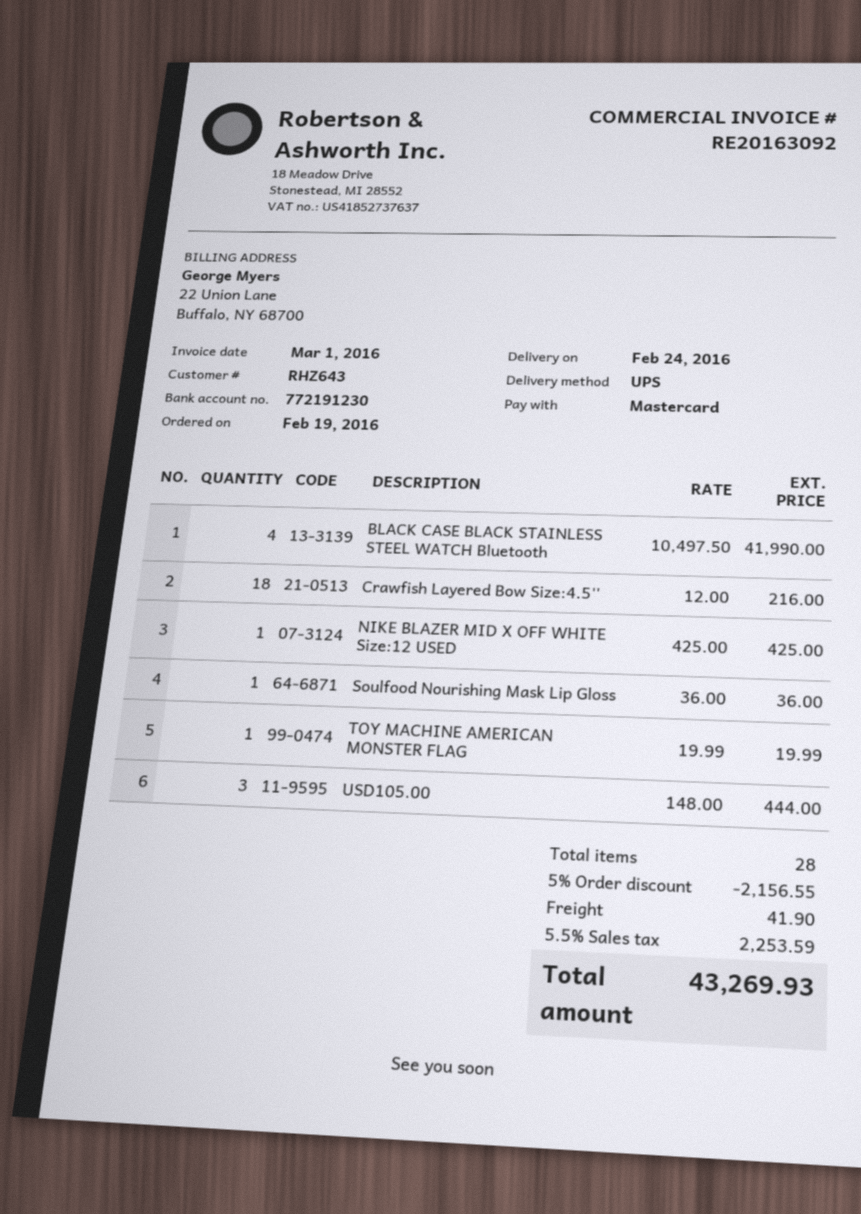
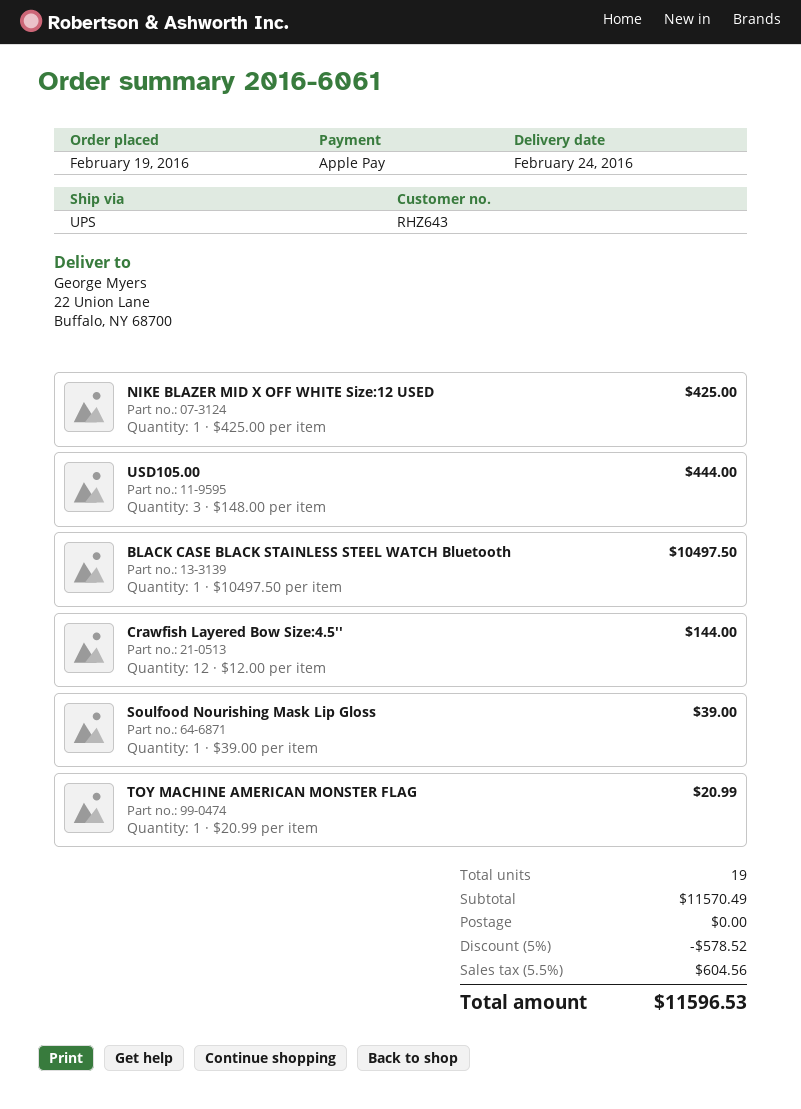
payment method: Mastercard -> Apple Pay
BLACK CASE BLACK STAINLESS STEEL WATCH Bluetooth: 4 x 10497.50 = 41990.00 -> 1 x 10497.50 = 10497.50
Crawfish Layered Bow Size:4.5'': 18 x 12.00 = 216.00 -> 12 x 12.00 = 144.00
Soulfood Nourishing Mask Lip Gloss: 1 x 36.00 = 36.00 -> 1 x 39.00 = 39.00
TOY MACHINE AMERICAN MONSTER FLAG: 1 x 19.99 = 19.99 -> 1 x 20.99 = 20.99
total quantity: 28 -> 19
discount: 5% = 2156.55 -> 5% = 578.52
shipping: 41.90 -> 0.00
tax: 5.5% = 2253.59 -> 5.5% = 604.56
total: 43269.93 -> 11596.53

